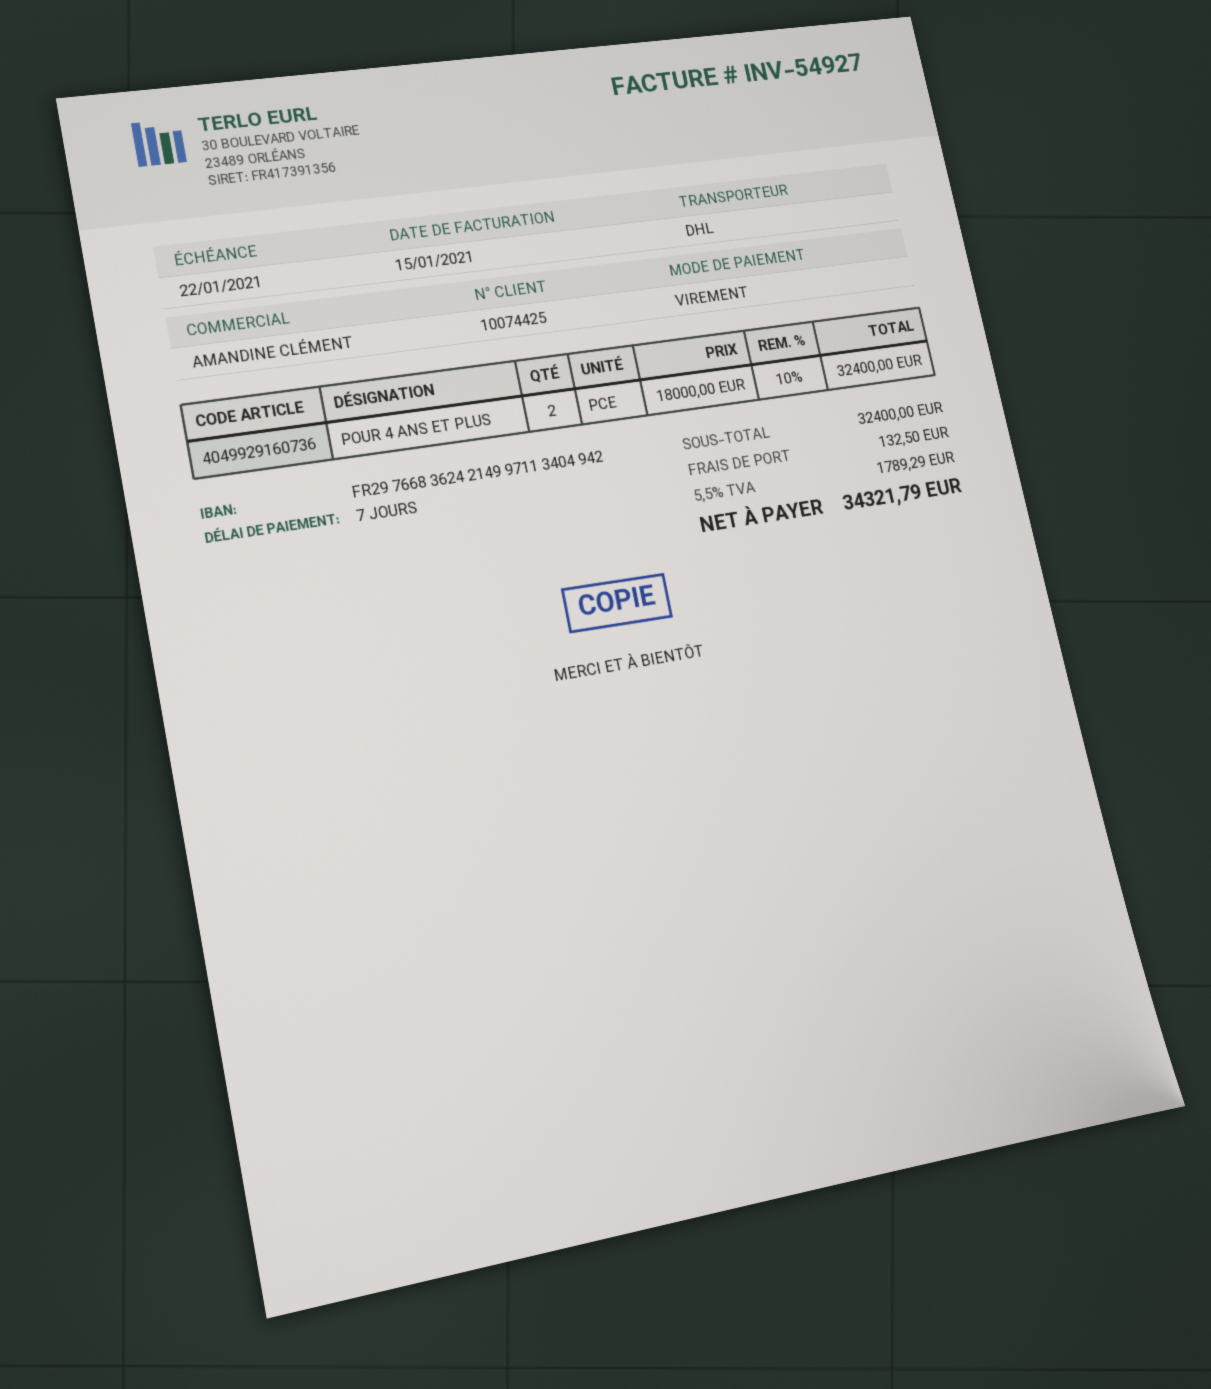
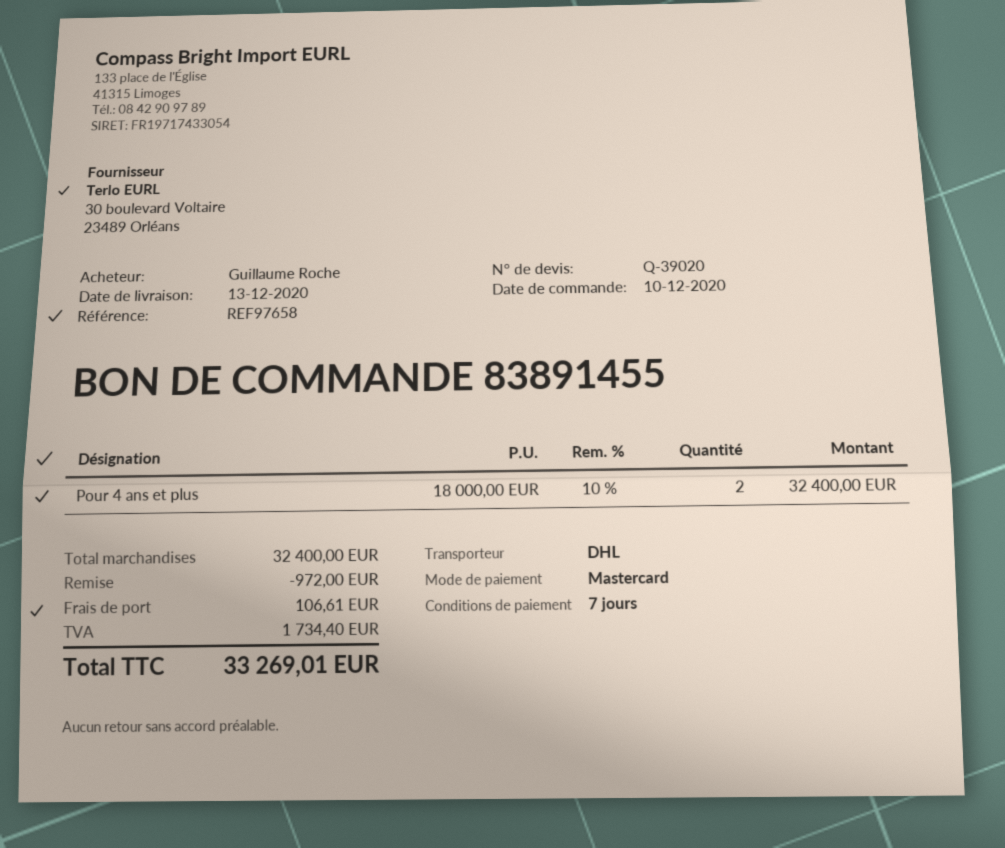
payment method: bank transfer -> Mastercard
discount: none -> 972.00
shipping: 132.50 -> 106.61
tax: 1789.29 -> 1734.40
total: 34321.79 -> 33269.01

